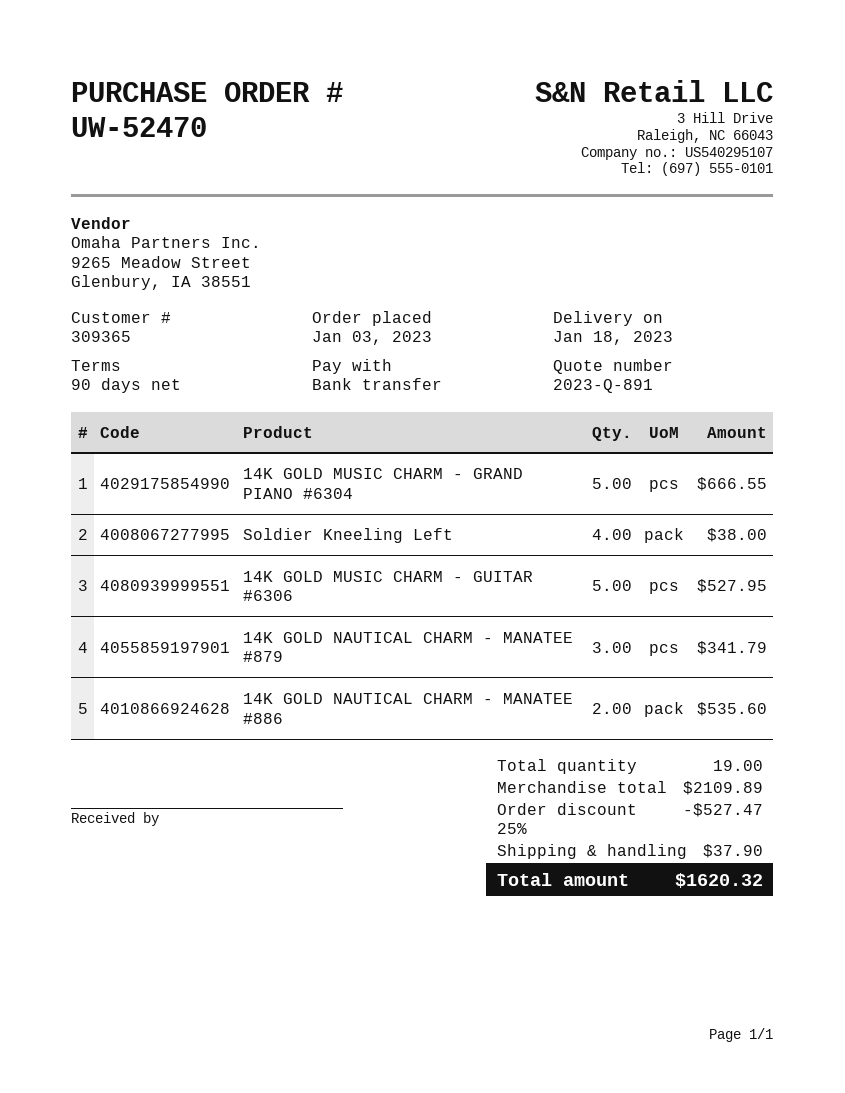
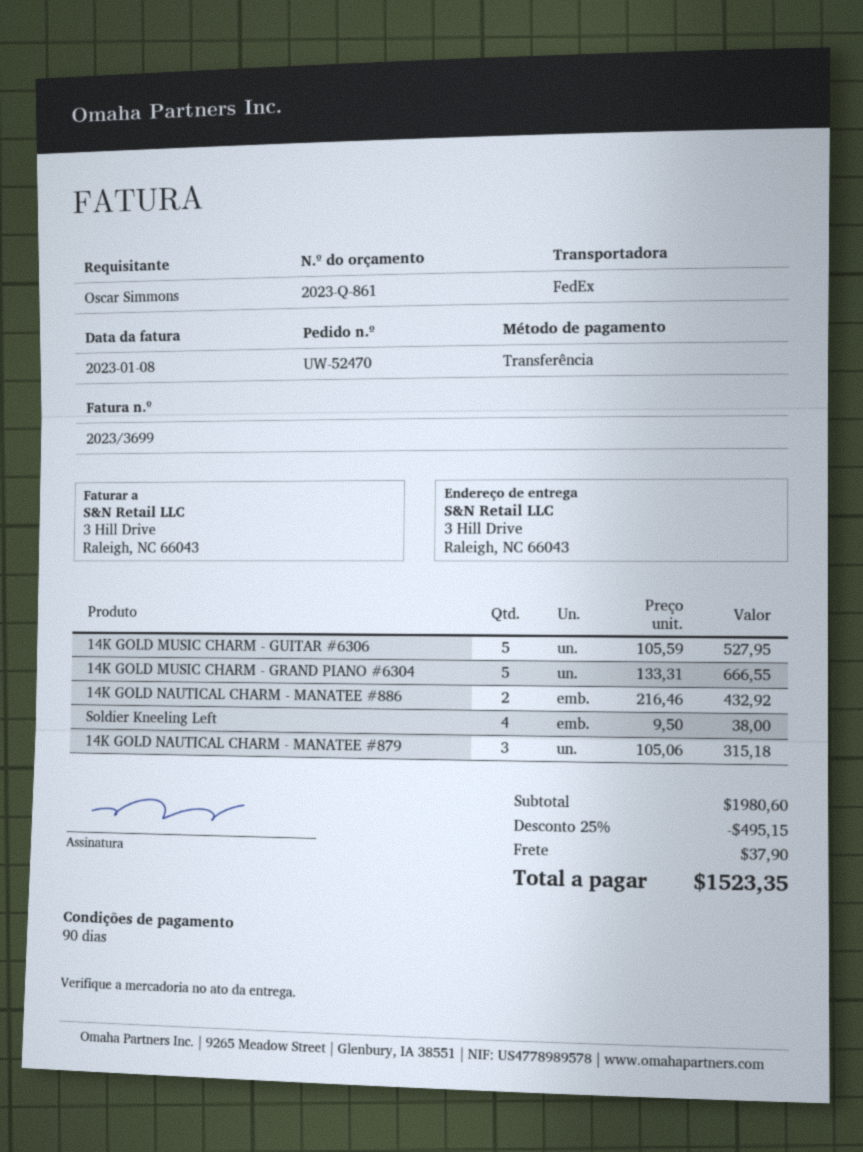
quote number: 2023-Q-891 -> 2023-Q-861
14K GOLD NAUTICAL CHARM - MANATEE #879: 3 for 341.79 -> 3 for 315.18
14K GOLD NAUTICAL CHARM - MANATEE #886: 2 for 535.60 -> 2 for 432.92
subtotal: 2109.89 -> 1980.60
discount: 25% = 527.47 -> 25% = 495.15
total: 1620.32 -> 1523.35

